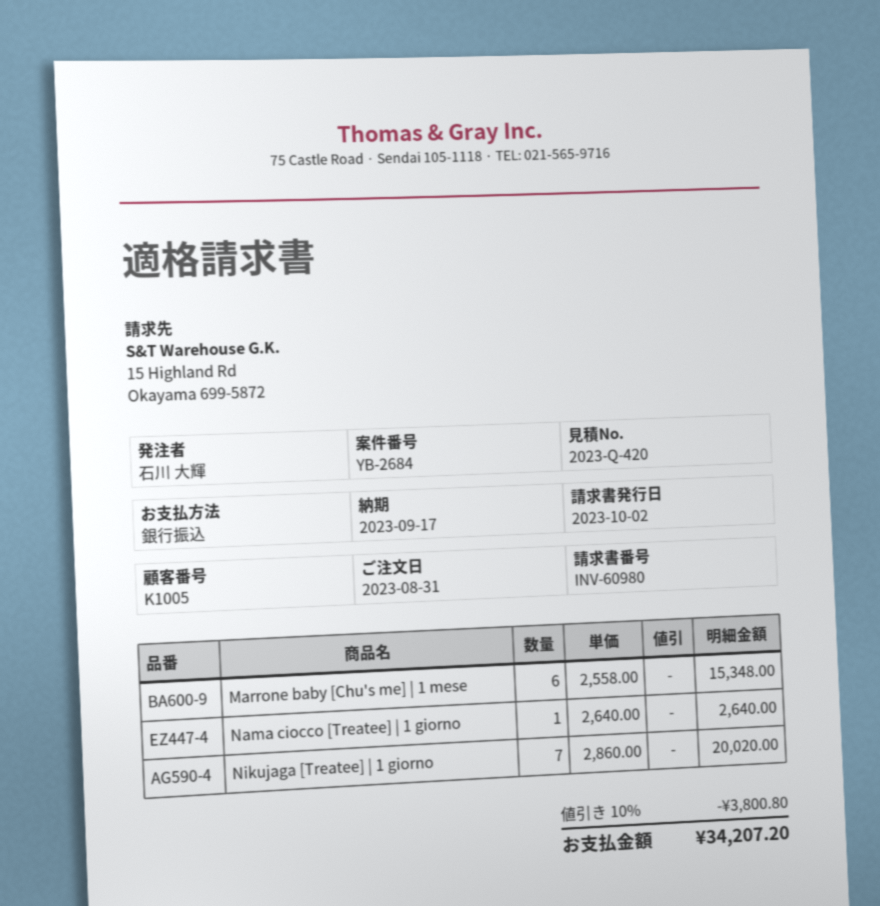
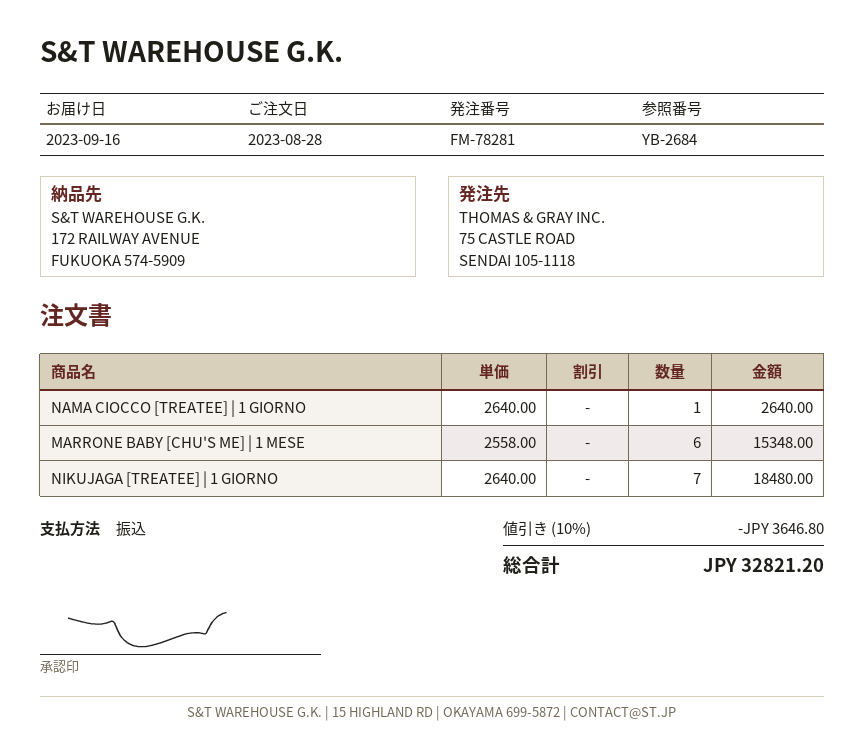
order date: 2023-08-31 -> 2023-08-28
delivery date: 2023-09-17 -> 2023-09-16
Nikujaga [Treatee] | 1 giorno: 7 x 2860.00 = 20020.00 -> 7 x 2640.00 = 18480.00
discount: 10% = 3800.80 -> 10% = 3646.80
total: 34207.20 -> 32821.20

